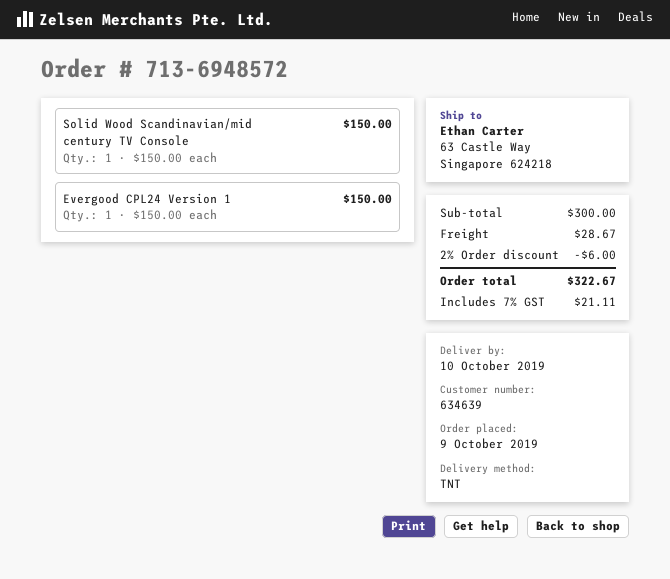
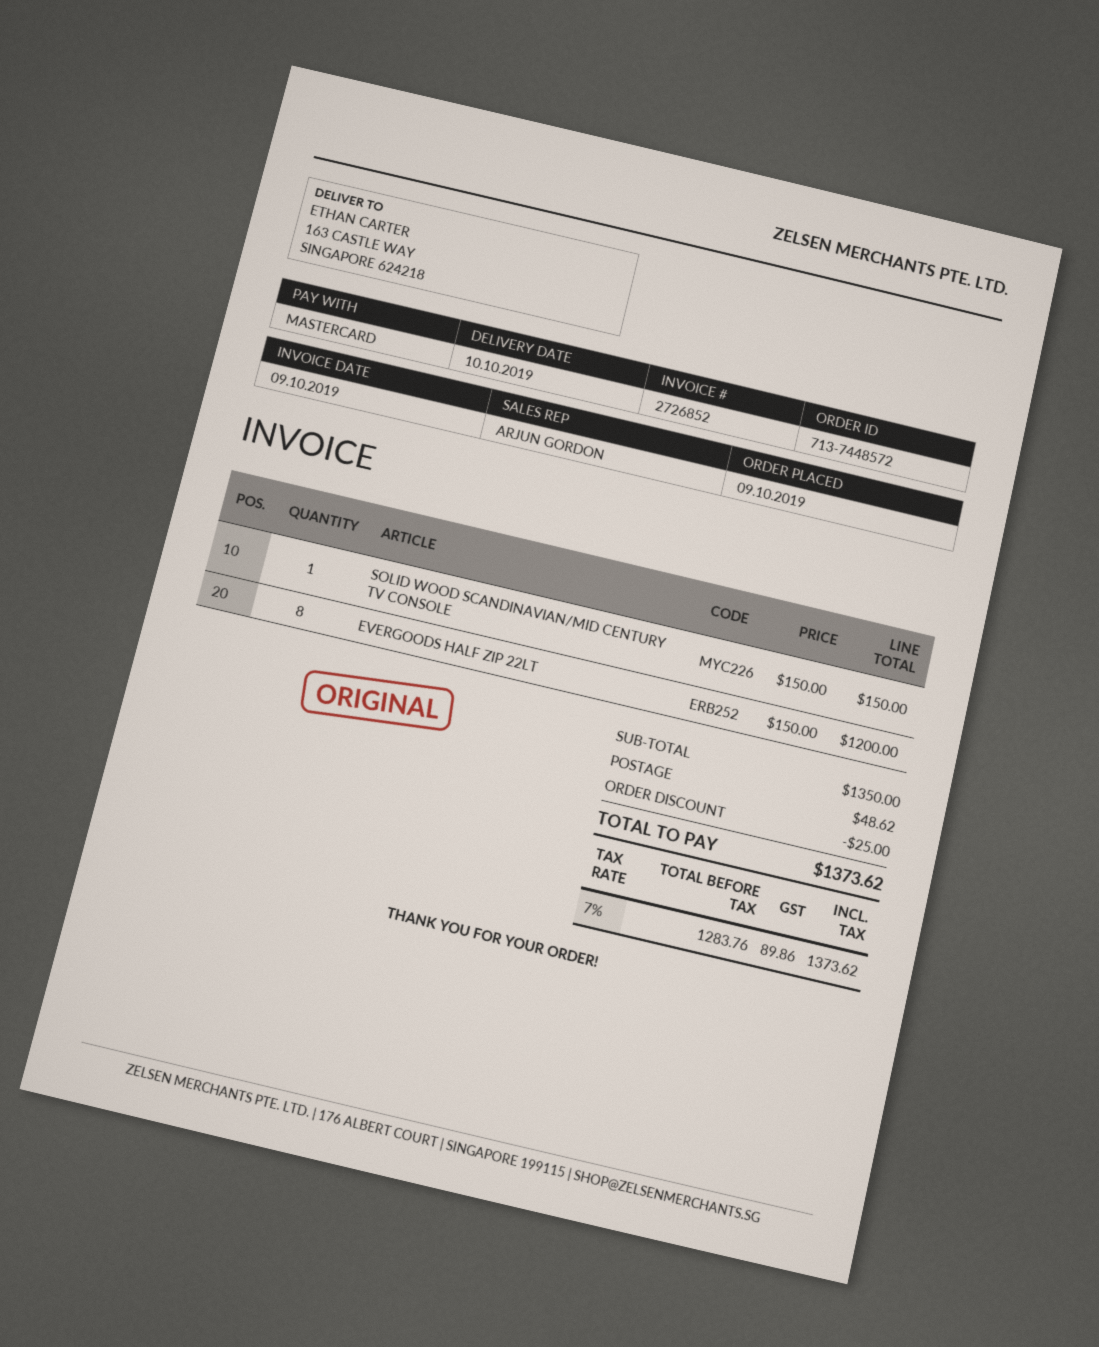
order number: 713-6948572 -> 713-7448572
ship to: 63 Castle Way, Singapore 624218 -> 163 CASTLE WAY, SINGAPORE 624218
Evergood CPL24 Version 1: 1 x 150.00 = 150.00 -> none
EVERGOODS HALF ZIP 22LT: none -> 8 x 150.00 = 1200.00
subtotal: 300.00 -> 1350.00
discount: 6.00 -> 25.00
shipping: 28.67 -> 48.62
tax: 7% = 21.11 -> 7% = 89.86
total: 322.67 -> 1373.62

